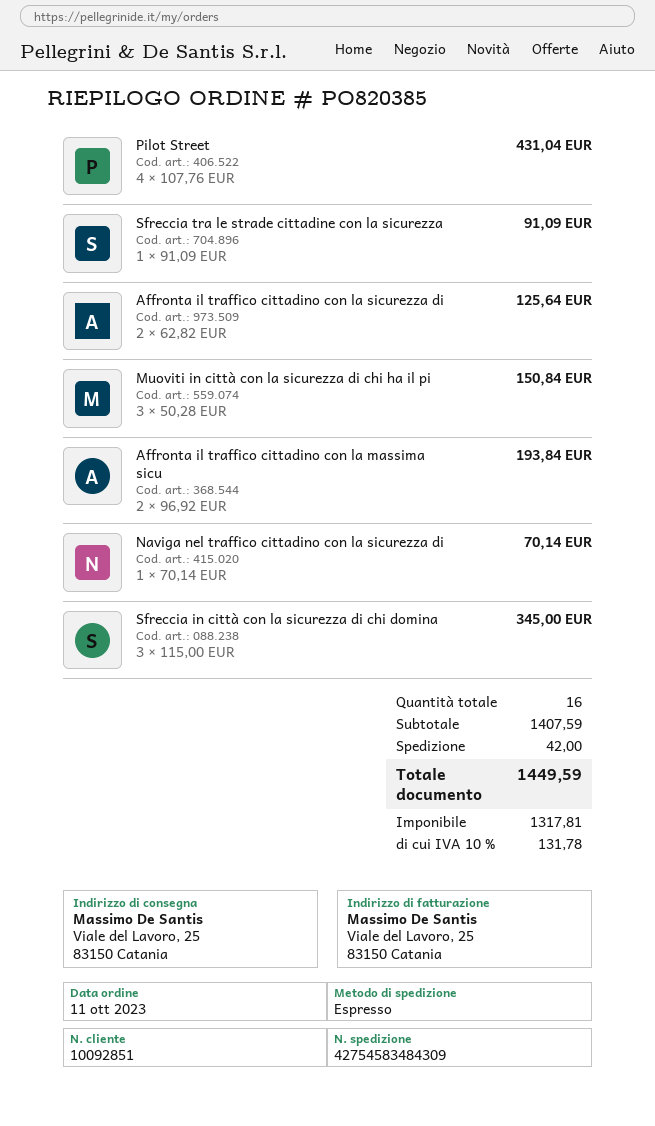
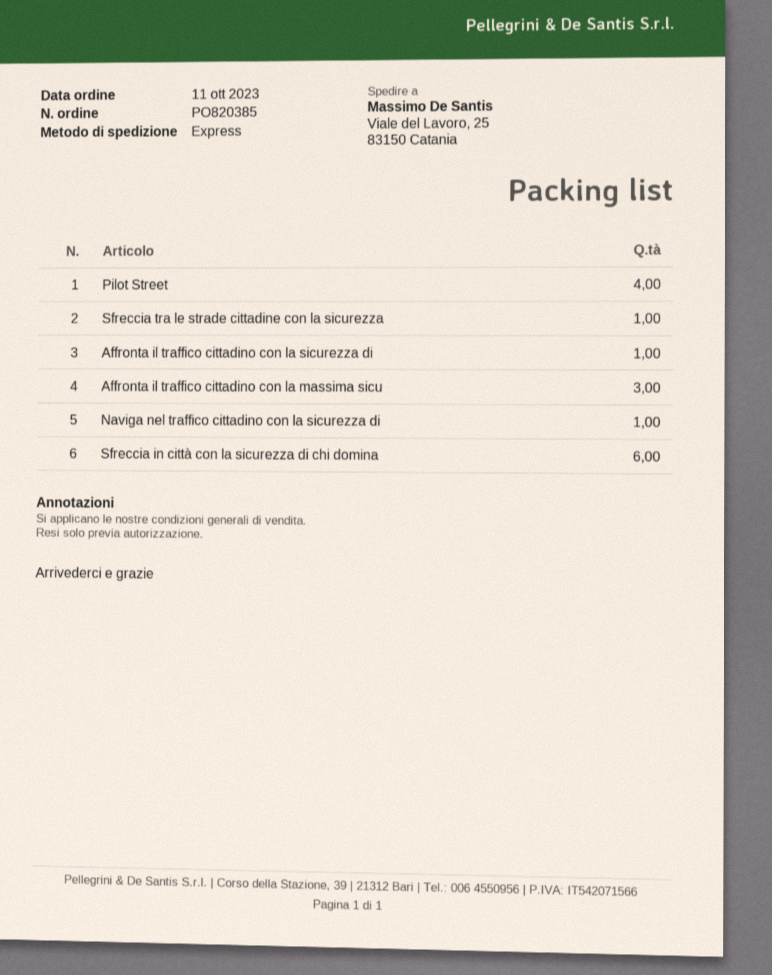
Affronta il traffico cittadino con la sicurezza di: 2 -> 1
Muoviti in città con la sicurezza di chi ha il pi: 3 -> none
Affronta il traffico cittadino con la massima sicu: 2 -> 3
Sfreccia in città con la sicurezza di chi domina: 3 -> 6

